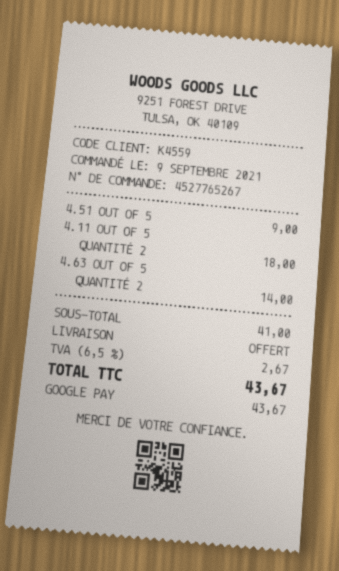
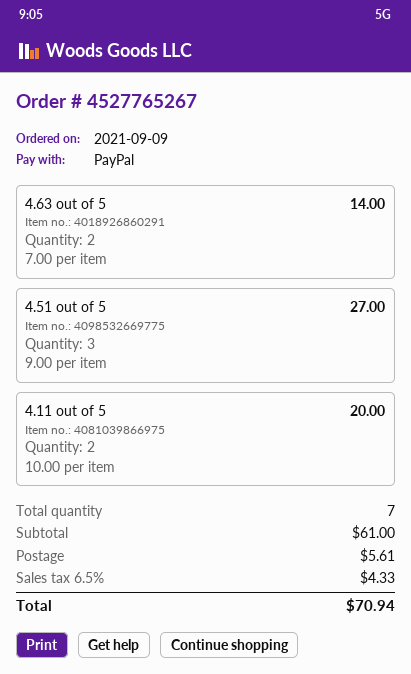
payment method: Google Pay -> PayPal
4.51 OUT OF 5: 1 for 9.00 -> 3 for 27.00
4.11 OUT OF 5: 2 for 18.00 -> 2 for 20.00
subtotal: 41.00 -> 61.00
shipping: 0.00 -> 5.61
tax: 6.5% = 2.67 -> 6.5% = 4.33
total: 43.67 -> 70.94

